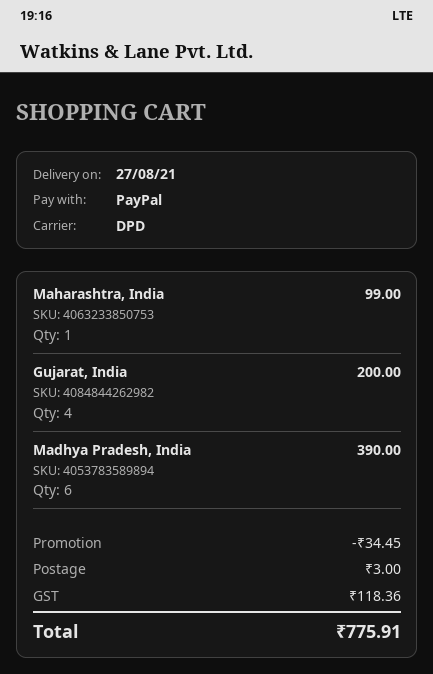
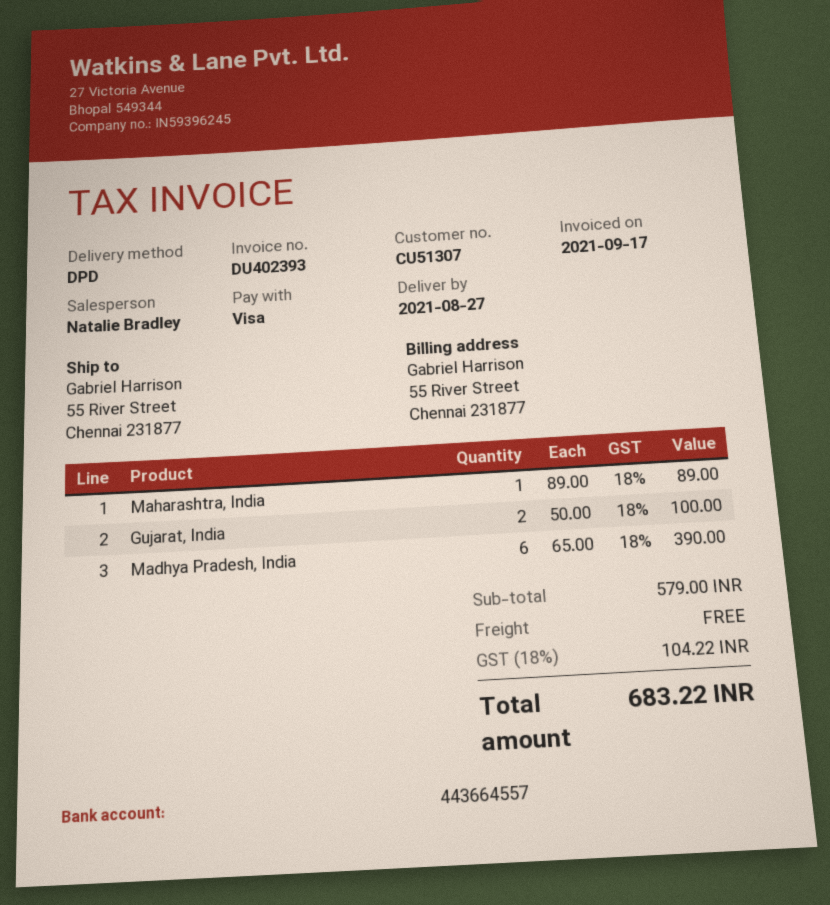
payment method: PayPal -> Visa
Maharashtra, India: 1 for 99.00 -> 1 for 89.00
Gujarat, India: 4 for 200.00 -> 2 for 100.00
discount: 34.45 -> none
shipping: 3.00 -> 0.00
tax: 118.36 -> 104.22
total: 775.91 -> 683.22

